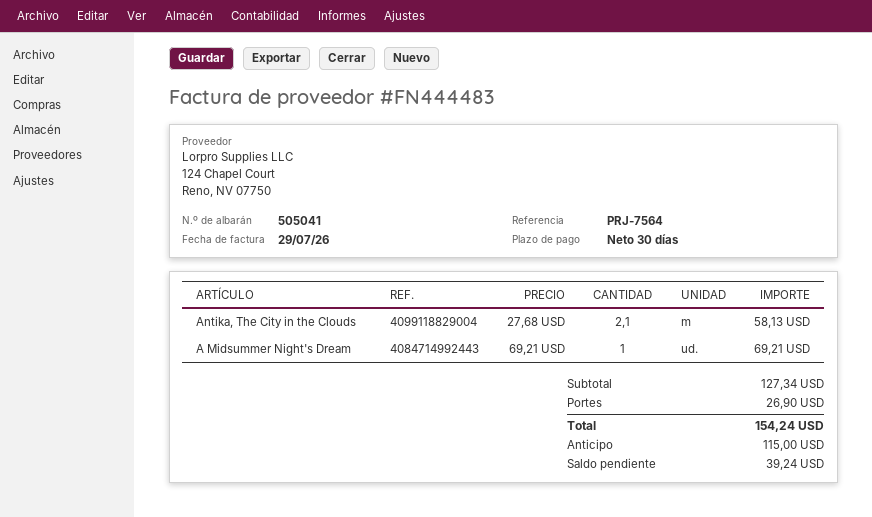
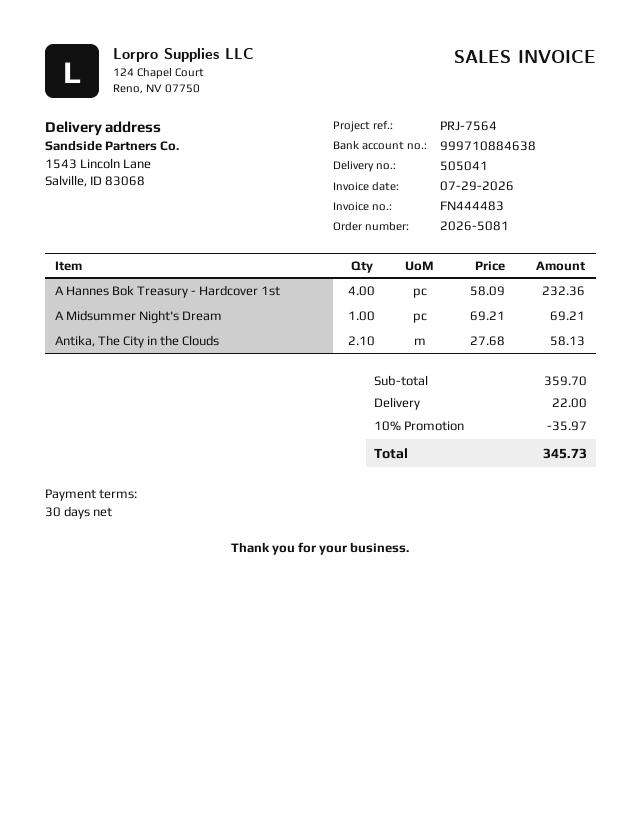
A Hannes Bok Treasury - Hardcover 1st: none -> 4 x 58.09 = 232.36
subtotal: 127.34 -> 359.70
discount: none -> 10% = 35.97
shipping: 26.90 -> 22.00
total: 154.24 -> 345.73

